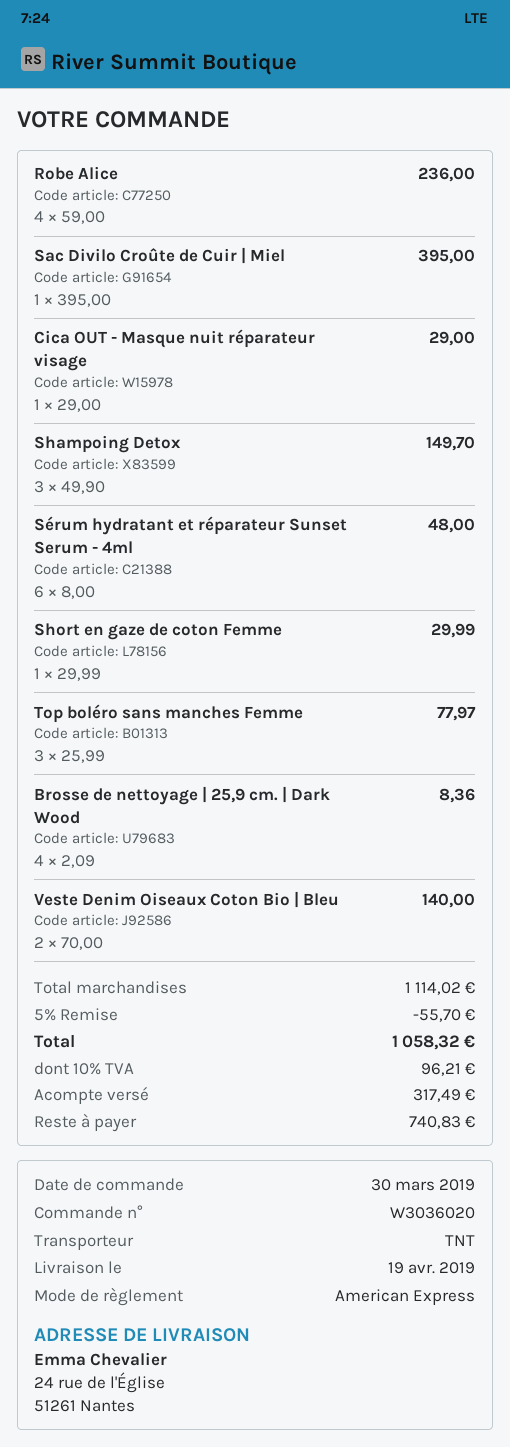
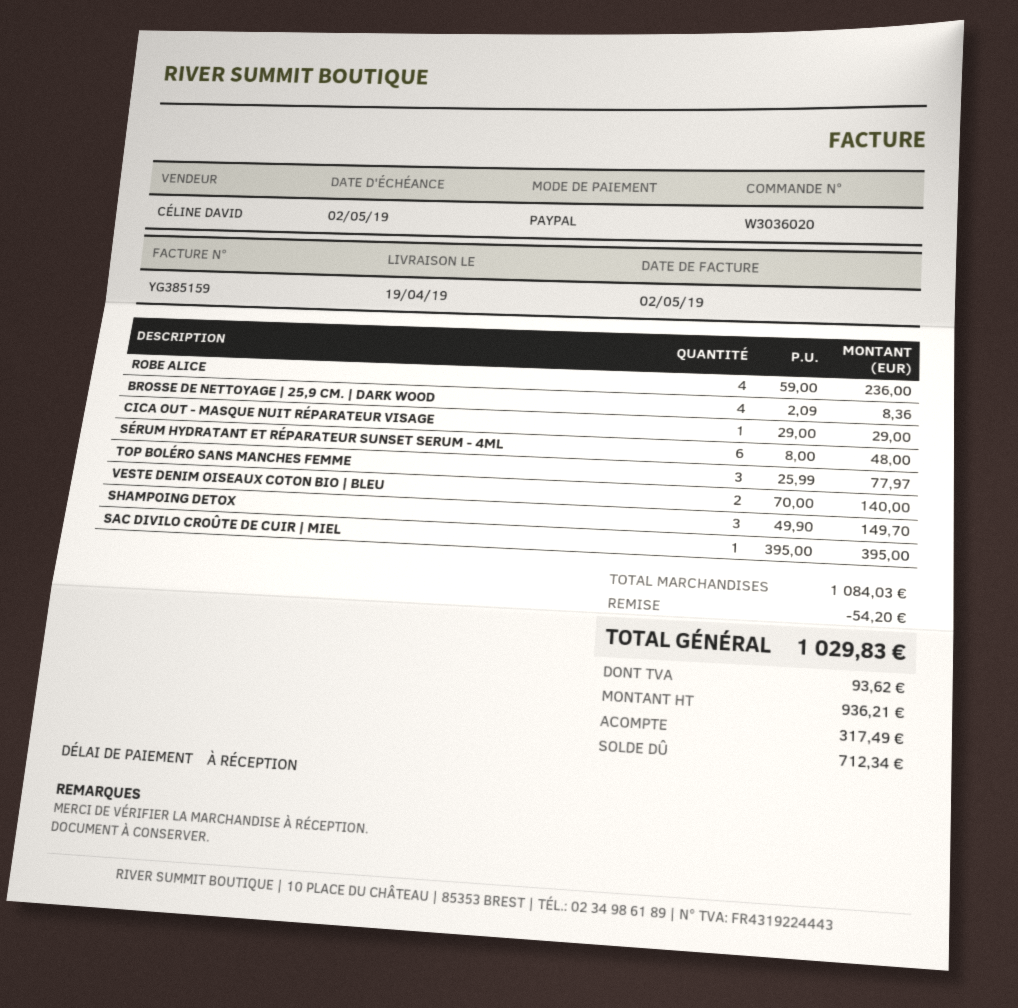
payment method: American Express -> PayPal
Short en gaze de coton Femme: 1 x 29.99 = 29.99 -> none
subtotal: 1114.02 -> 1084.03
discount: 55.70 -> 54.20
tax: 96.21 -> 93.62
total: 1058.32 -> 1029.83
balance: 740.83 -> 712.34

